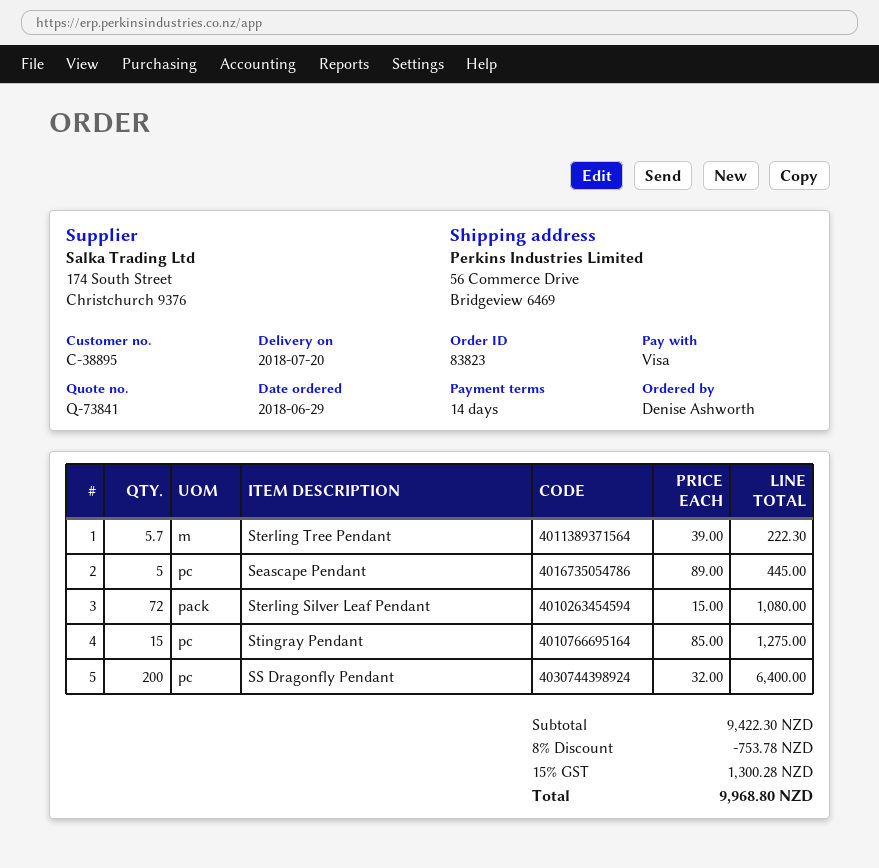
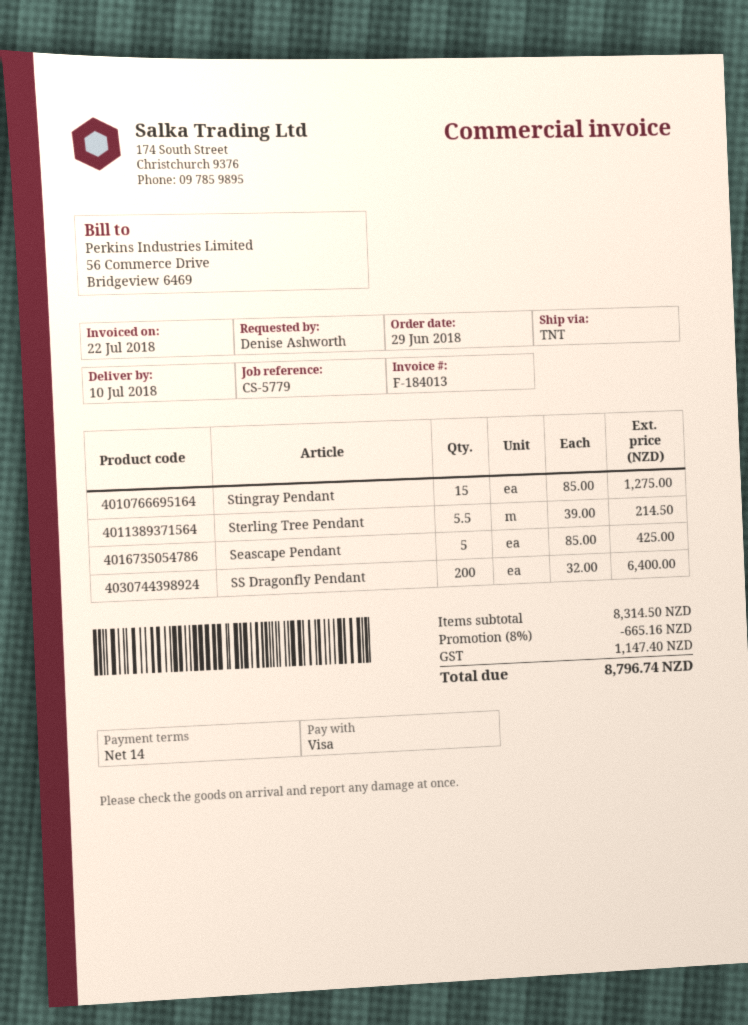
delivery date: 2018-07-20 -> 2018-07-10
Sterling Tree Pendant: 5.7 x 39.00 = 222.30 -> 5.5 x 39.00 = 214.50
Seascape Pendant: 5 x 89.00 = 445.00 -> 5 x 85.00 = 425.00
Sterling Silver Leaf Pendant: 72 x 15.00 = 1080.00 -> none
subtotal: 9422.30 -> 8314.50
discount: 8% = 753.78 -> 8% = 665.16
tax: 1300.28 -> 1147.40
total: 9968.80 -> 8796.74

